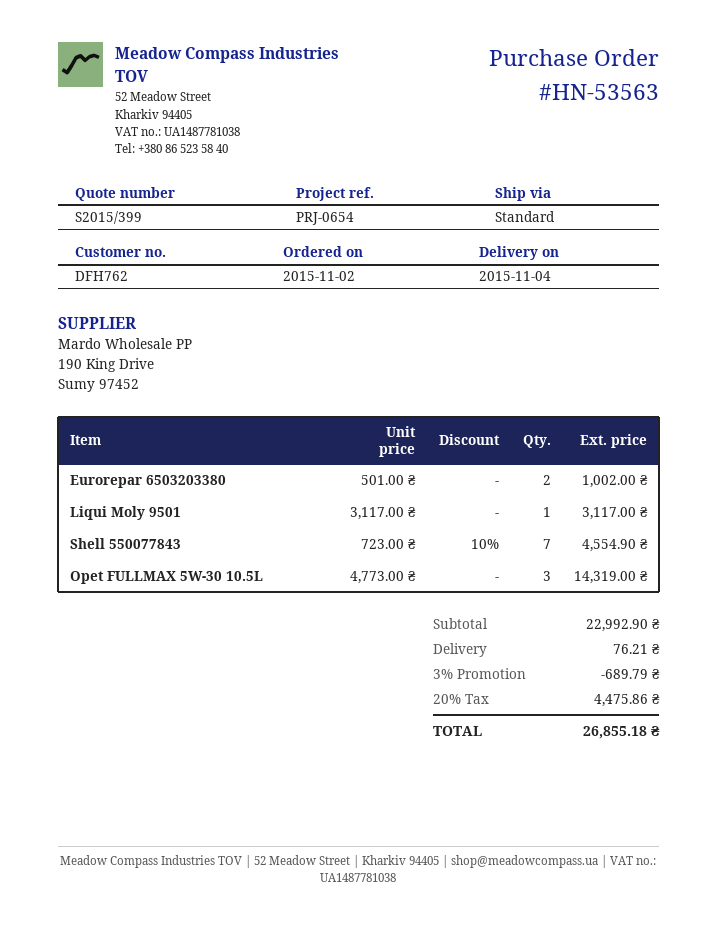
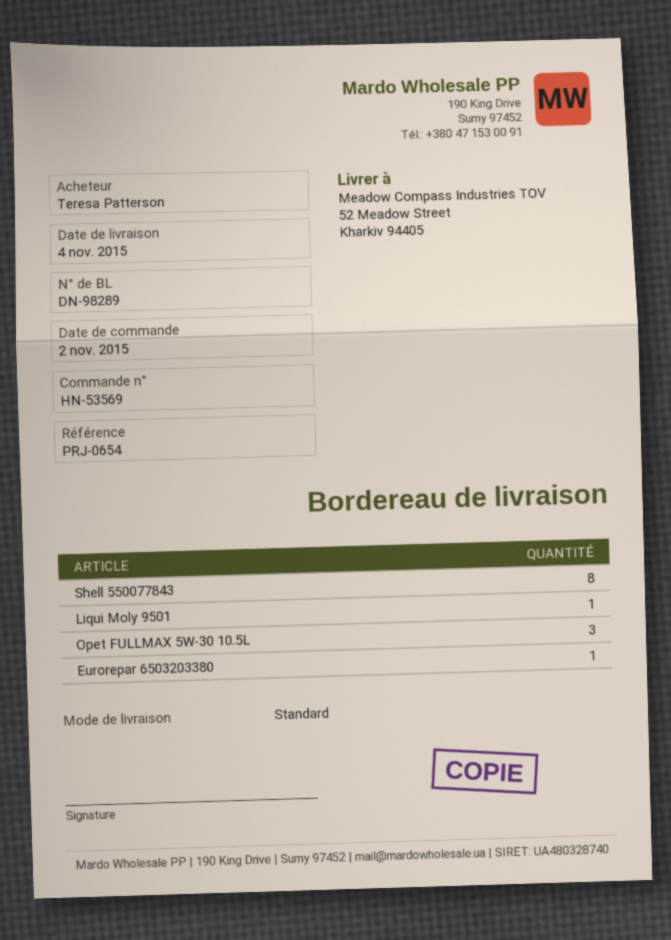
order number: HN-53563 -> HN-53569
Eurorepar 6503203380: 2 -> 1
Shell 550077843: 7 -> 8

